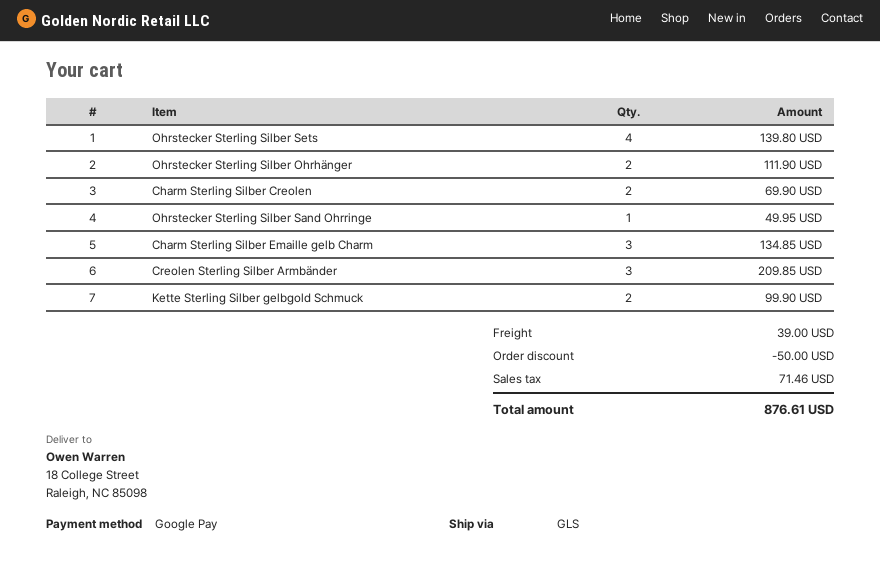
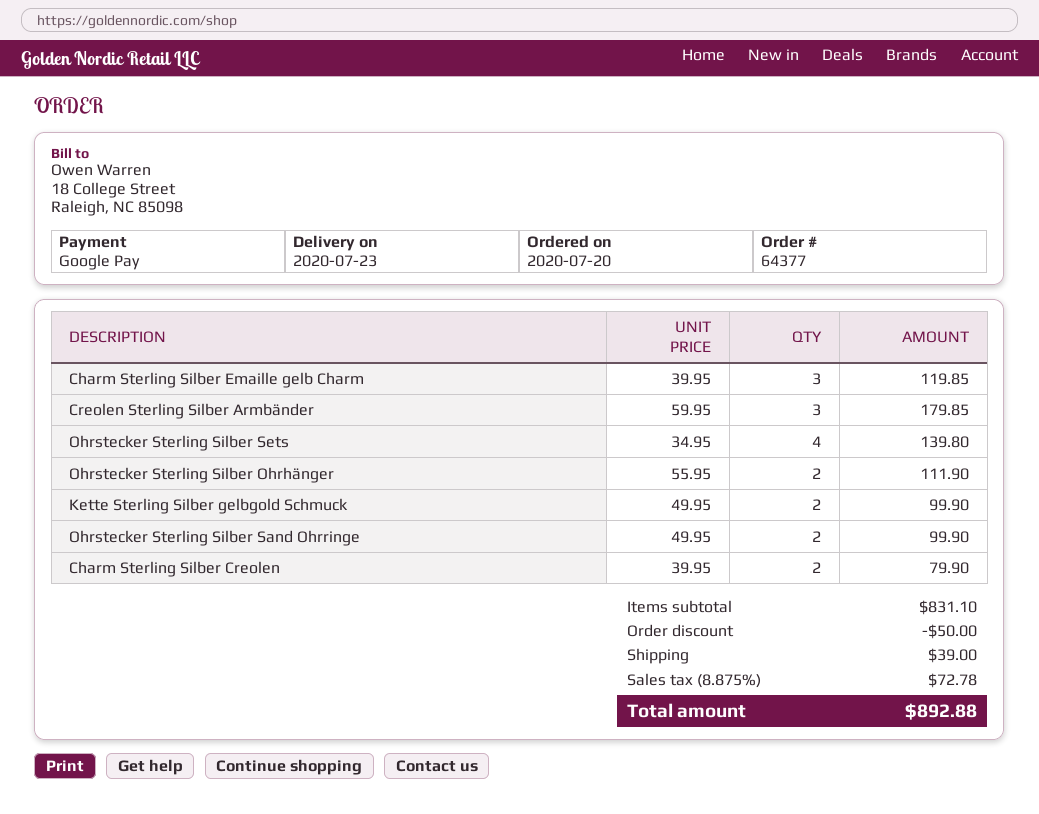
Charm Sterling Silber Creolen: 2 for 69.90 -> 2 for 79.90
Ohrstecker Sterling Silber Sand Ohrringe: 1 for 49.95 -> 2 for 99.90
Charm Sterling Silber Emaille gelb Charm: 3 for 134.85 -> 3 for 119.85
Creolen Sterling Silber Armbänder: 3 for 209.85 -> 3 for 179.85
tax: 71.46 -> 72.78
total: 876.61 -> 892.88

